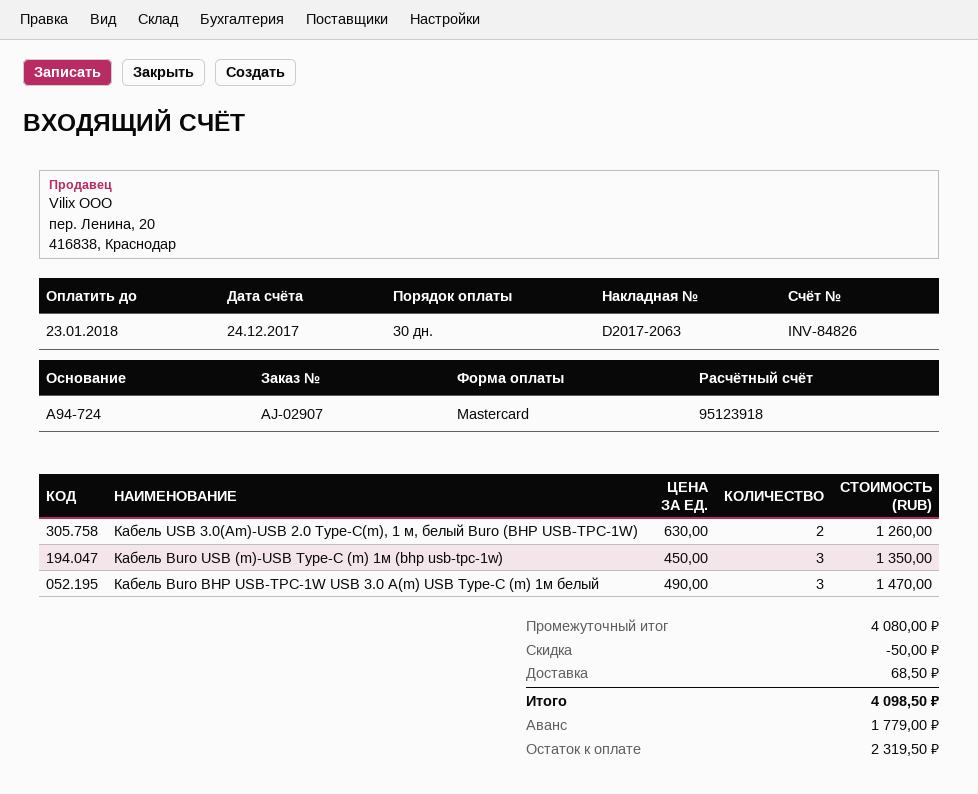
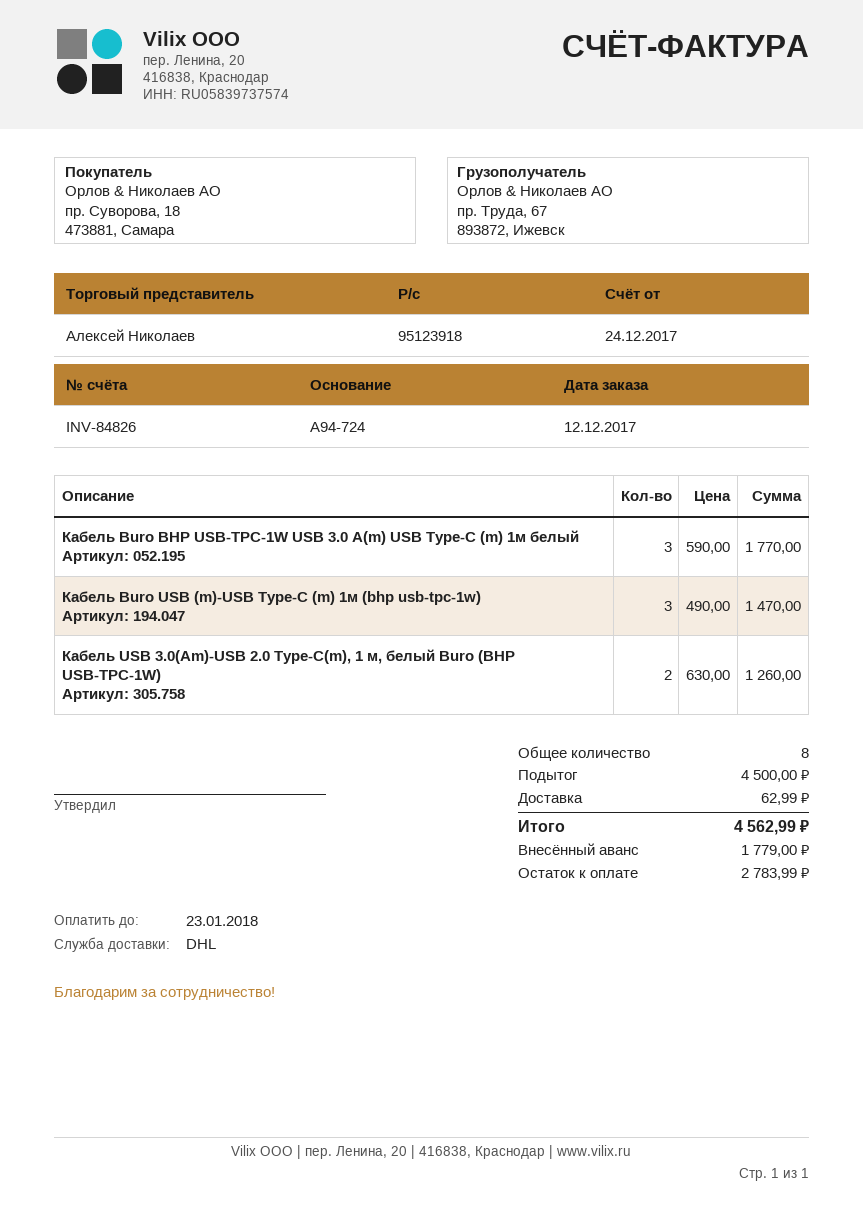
Кабель Buro USB (m)-USB Type-C (m) 1м (bhp usb-tpc-1w): 3 x 450.00 = 1350.00 -> 3 x 490.00 = 1470.00
Кабель Buro BHP USB-TPC-1W USB 3.0 A(m) USB Type-C (m) 1м белый: 3 x 490.00 = 1470.00 -> 3 x 590.00 = 1770.00
subtotal: 4080.00 -> 4500.00
discount: 50.00 -> none
shipping: 68.50 -> 62.99
total: 4098.50 -> 4562.99
balance: 2319.50 -> 2783.99

